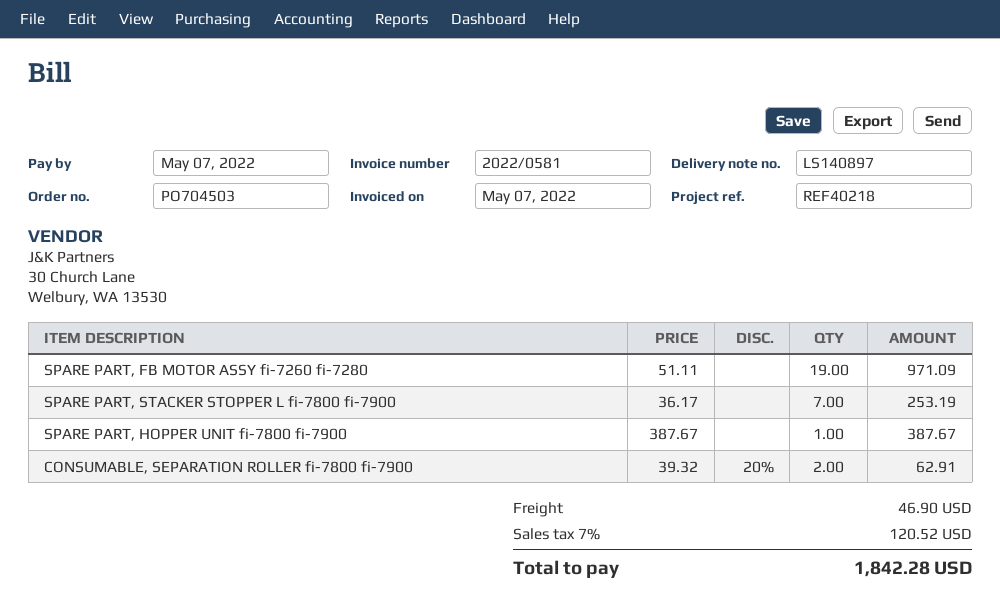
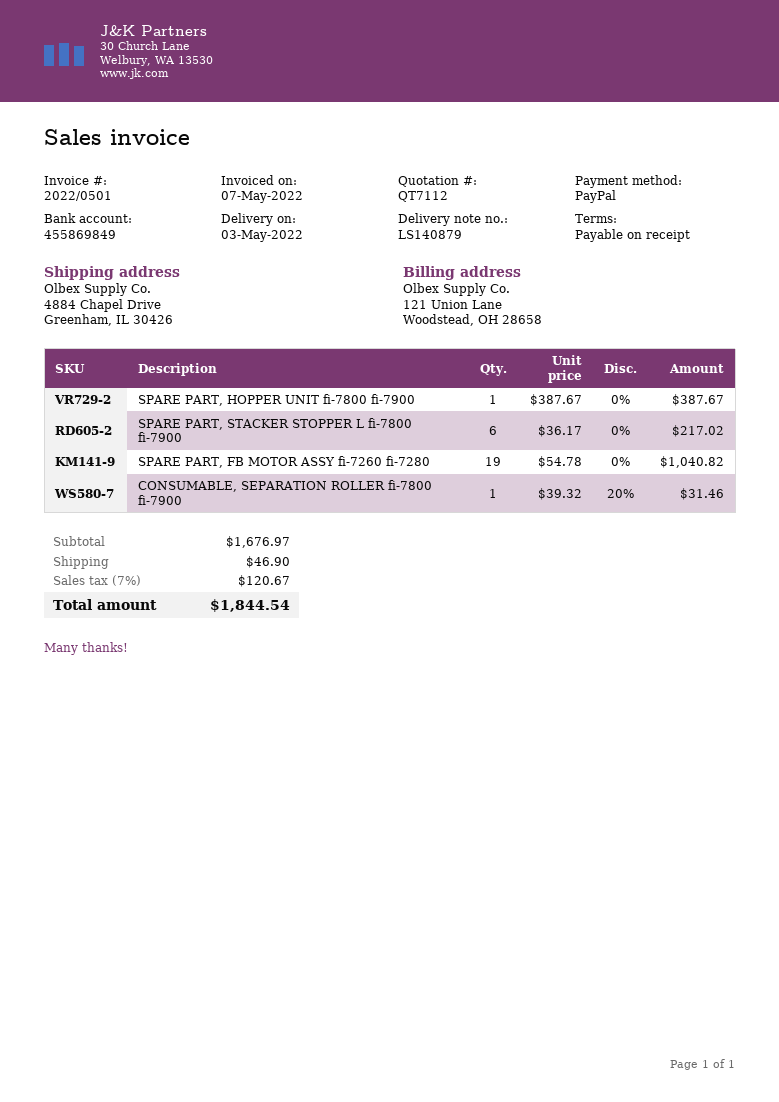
delivery note number: LS140897 -> LS140879
invoice number: 2022/0581 -> 2022/0501
SPARE PART, FB MOTOR ASSY fi-7260 fi-7280: 19 x 51.11 = 971.09 -> 19 x 54.78 = 1040.82
SPARE PART, STACKER STOPPER L fi-7800 fi-7900: 7 x 36.17 = 253.19 -> 6 x 36.17 = 217.02
CONSUMABLE, SEPARATION ROLLER fi-7800 fi-7900: 2 x 39.32 - 20% = 62.91 -> 1 x 39.32 - 20% = 31.46
tax: 7% = 120.52 -> 7% = 120.67
total: 1842.28 -> 1844.54

